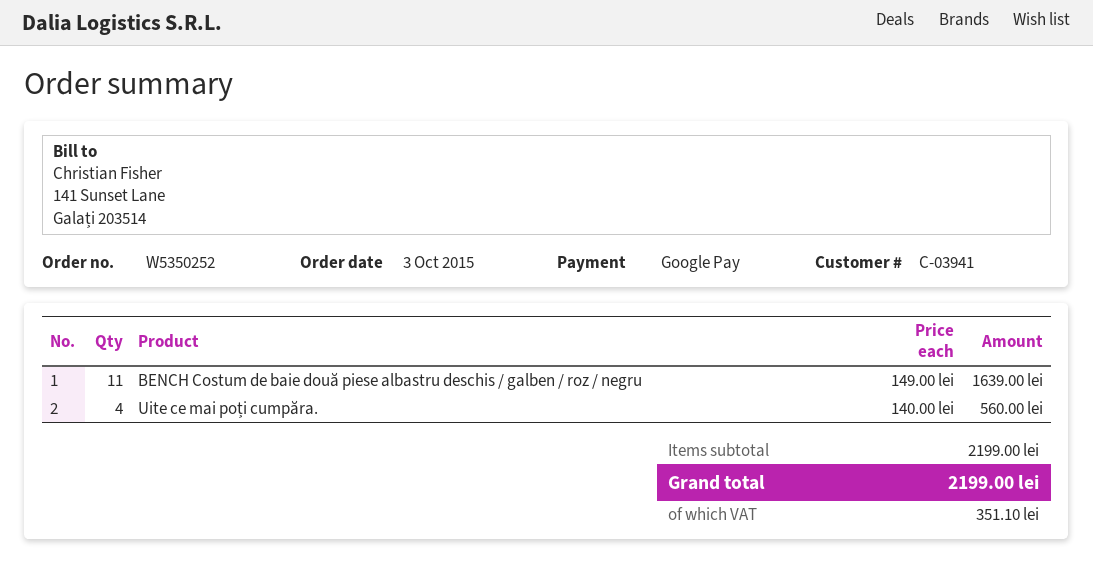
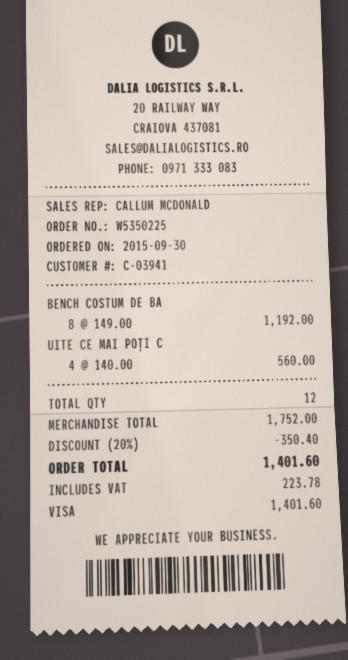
order number: W5350252 -> W5350225
order date: 2015-10-03 -> 2015-09-30
payment method: Google Pay -> Visa
BENCH Costum de baie două piese albastru deschis / galben / roz / negru: 11 x 149.00 = 1639.00 -> 8 x 149.00 = 1192.00
subtotal: 2199.00 -> 1752.00
discount: none -> 20% = 350.40
tax: 351.10 -> 223.78
total: 2199.00 -> 1401.60

